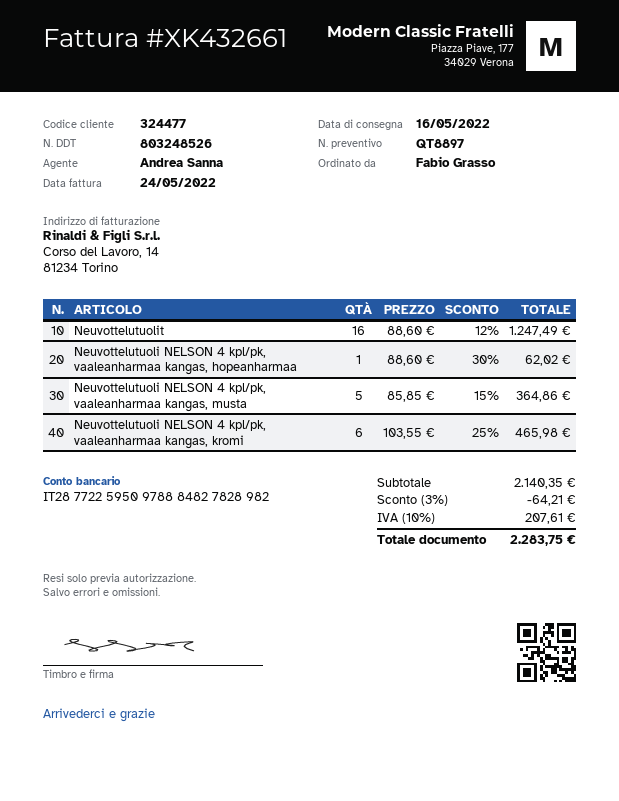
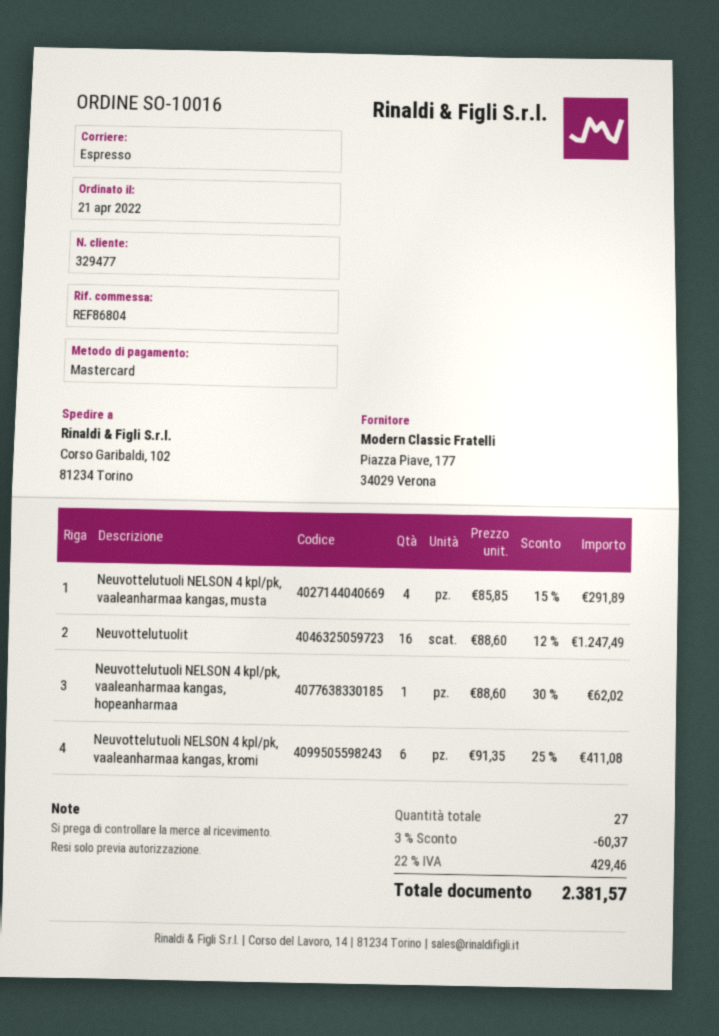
customer number: 324477 -> 329477
Neuvottelutuoli NELSON 4 kpl/pk, vaaleanharmaa kangas, musta: 5 x 85.85 - 15% = 364.86 -> 4 x 85.85 - 15% = 291.89
Neuvottelutuoli NELSON 4 kpl/pk, vaaleanharmaa kangas, kromi: 6 x 103.55 - 25% = 465.98 -> 6 x 91.35 - 25% = 411.08
discount: 3% = 64.21 -> 3% = 60.37
tax: 10% = 207.61 -> 22% = 429.46
total: 2283.75 -> 2381.57

